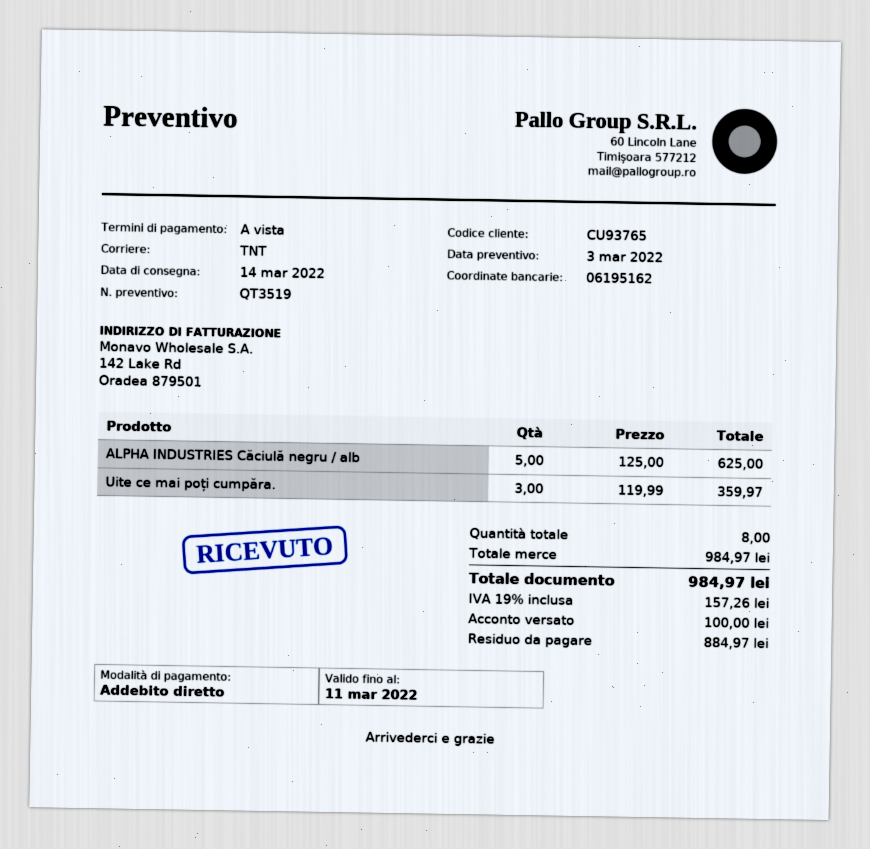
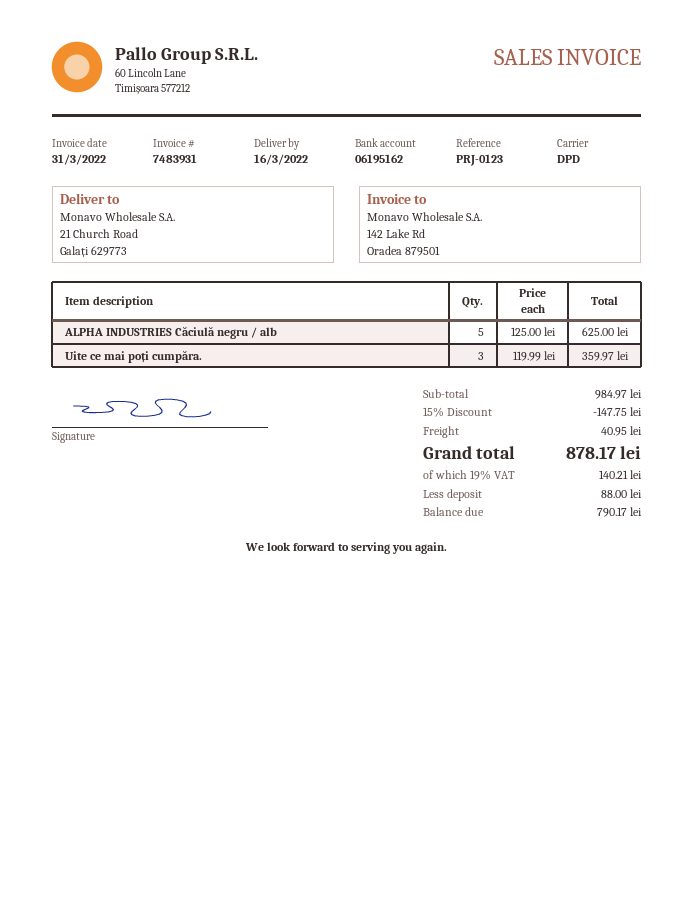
delivery date: 2022-03-14 -> 2022-03-16
shipping method: TNT -> DPD
discount: none -> 15% = 147.75
shipping: none -> 40.95
tax: 19% = 157.26 -> 19% = 140.21
total: 984.97 -> 878.17
deposit: 100.00 -> 88.00
balance: 884.97 -> 790.17

